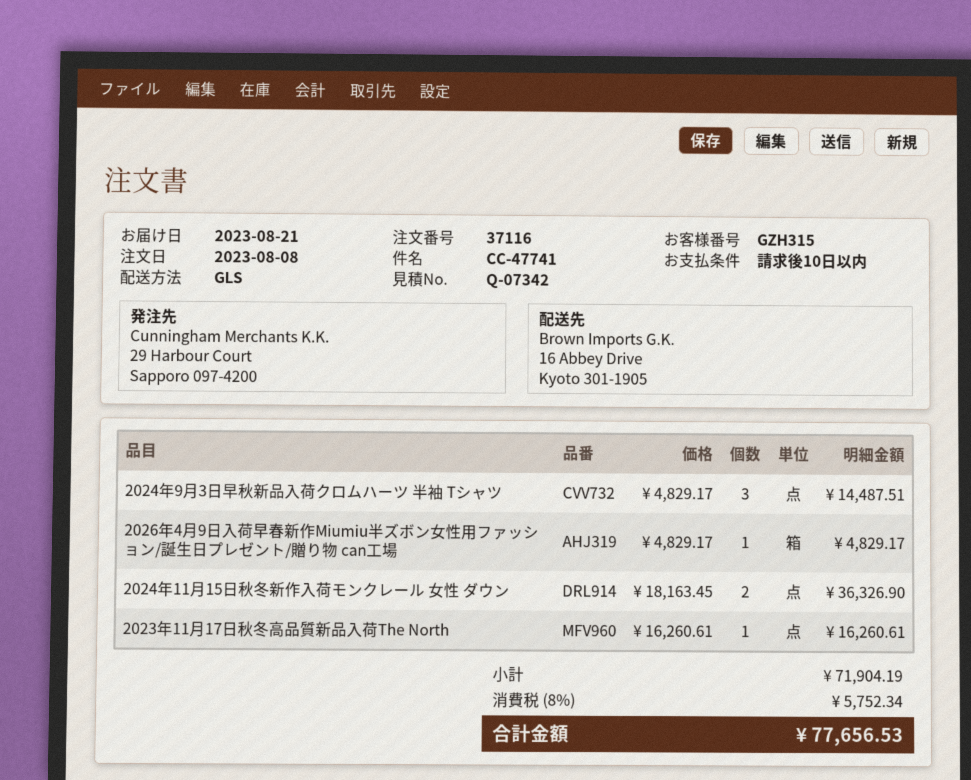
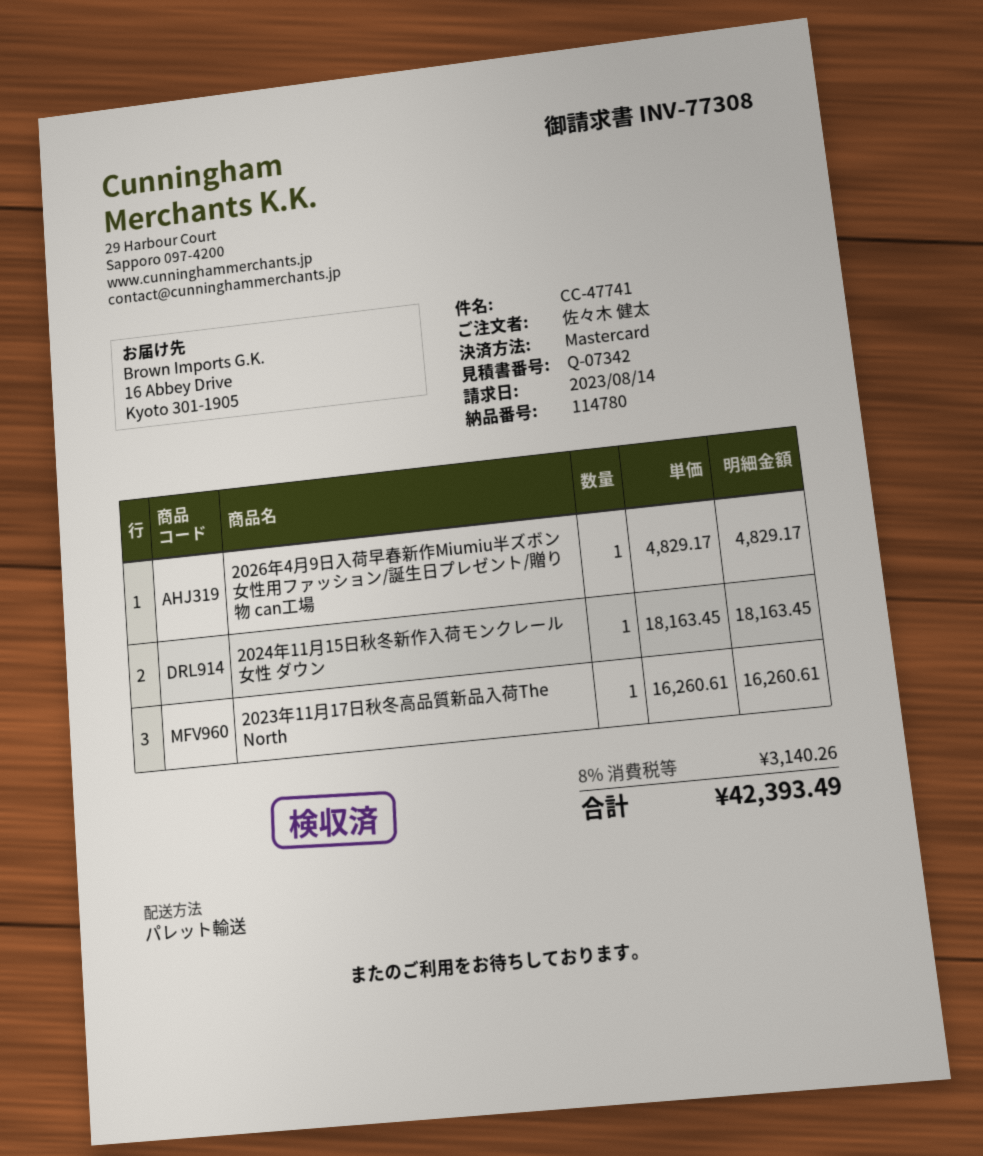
shipping method: GLS -> pallet freight
2024年9月3日早秋新品入荷クロムハーツ 半袖 Tシャツ: 3 x 4829.17 = 14487.51 -> none
2024年11月15日秋冬新作入荷モンクレール 女性 ダウン: 2 x 18163.45 = 36326.90 -> 1 x 18163.45 = 18163.45
tax: 8% = 5752.34 -> 8% = 3140.26
total: 77656.53 -> 42393.49

